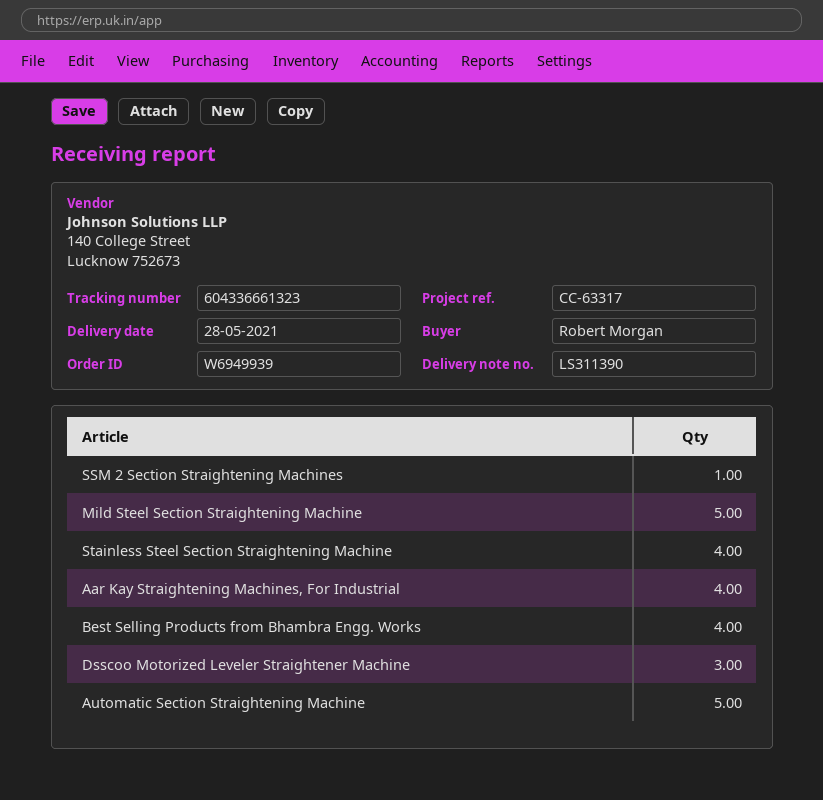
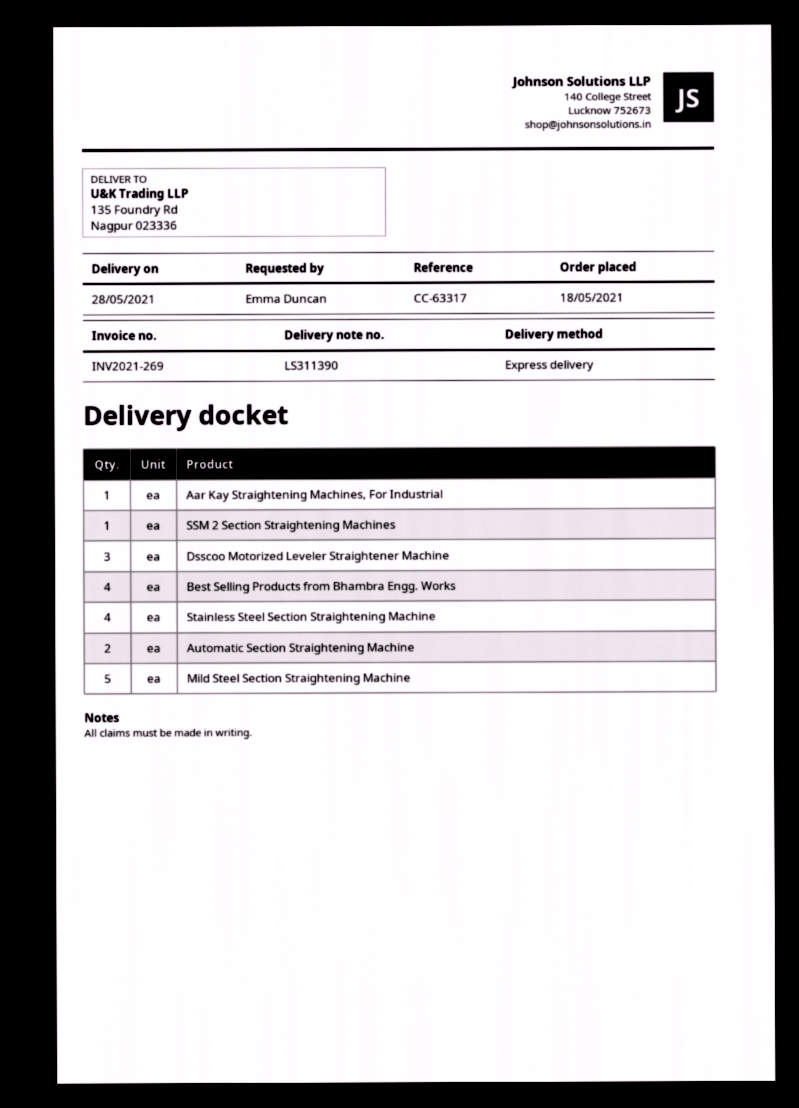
ordered by: Robert Morgan -> Emma Duncan
Aar Kay Straightening Machines, For Industrial: 4 -> 1
Automatic Section Straightening Machine: 5 -> 2

